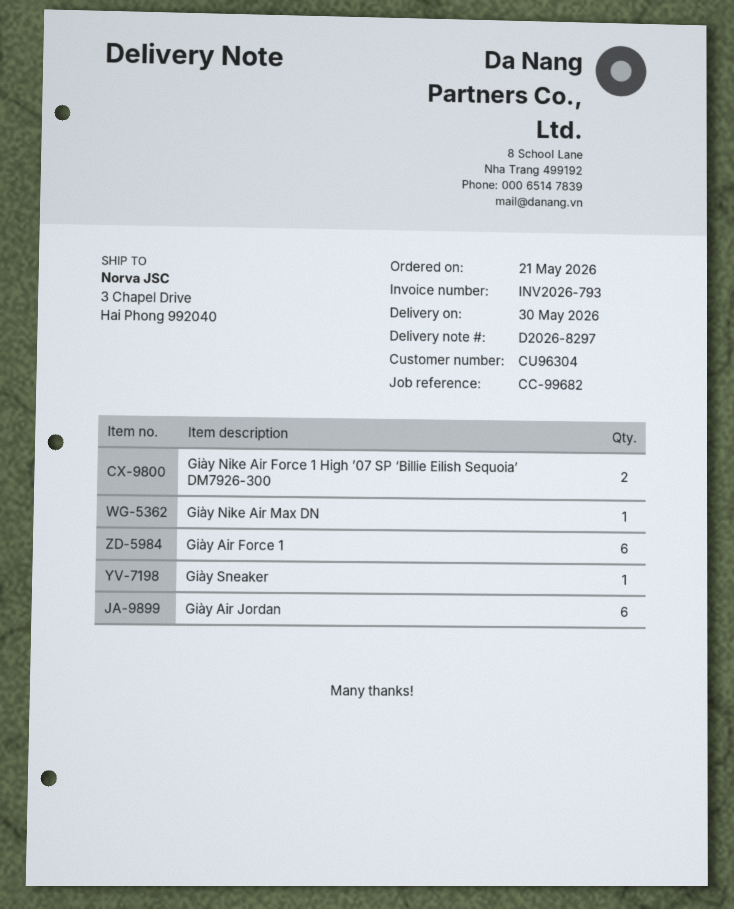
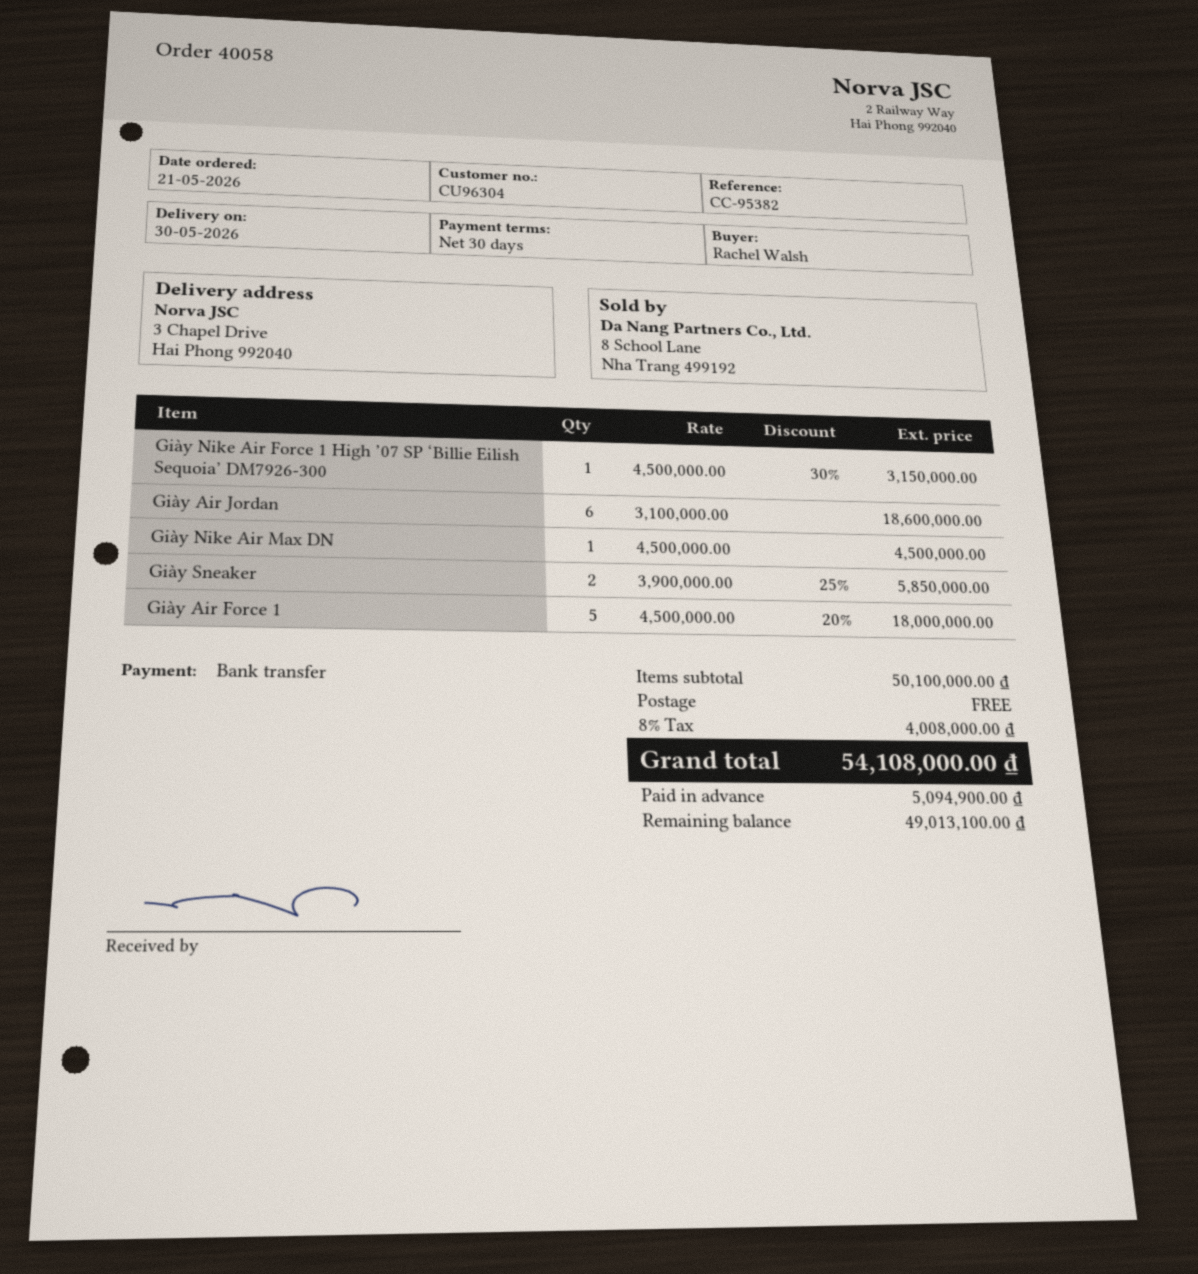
reference: CC-99682 -> CC-95382
Giày Nike Air Force 1 High ’07 SP ‘Billie Eilish Sequoia’ DM7926-300: 2 -> 1
Giày Air Force 1: 6 -> 5
Giày Sneaker: 1 -> 2

